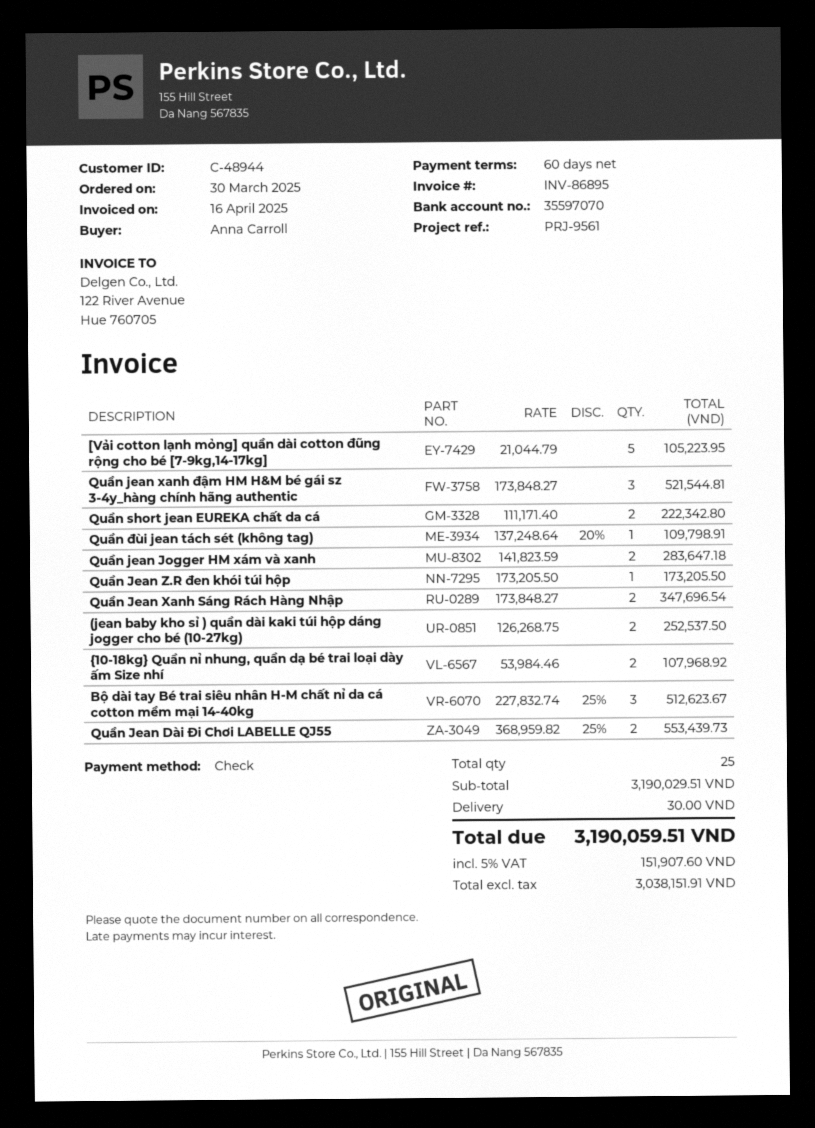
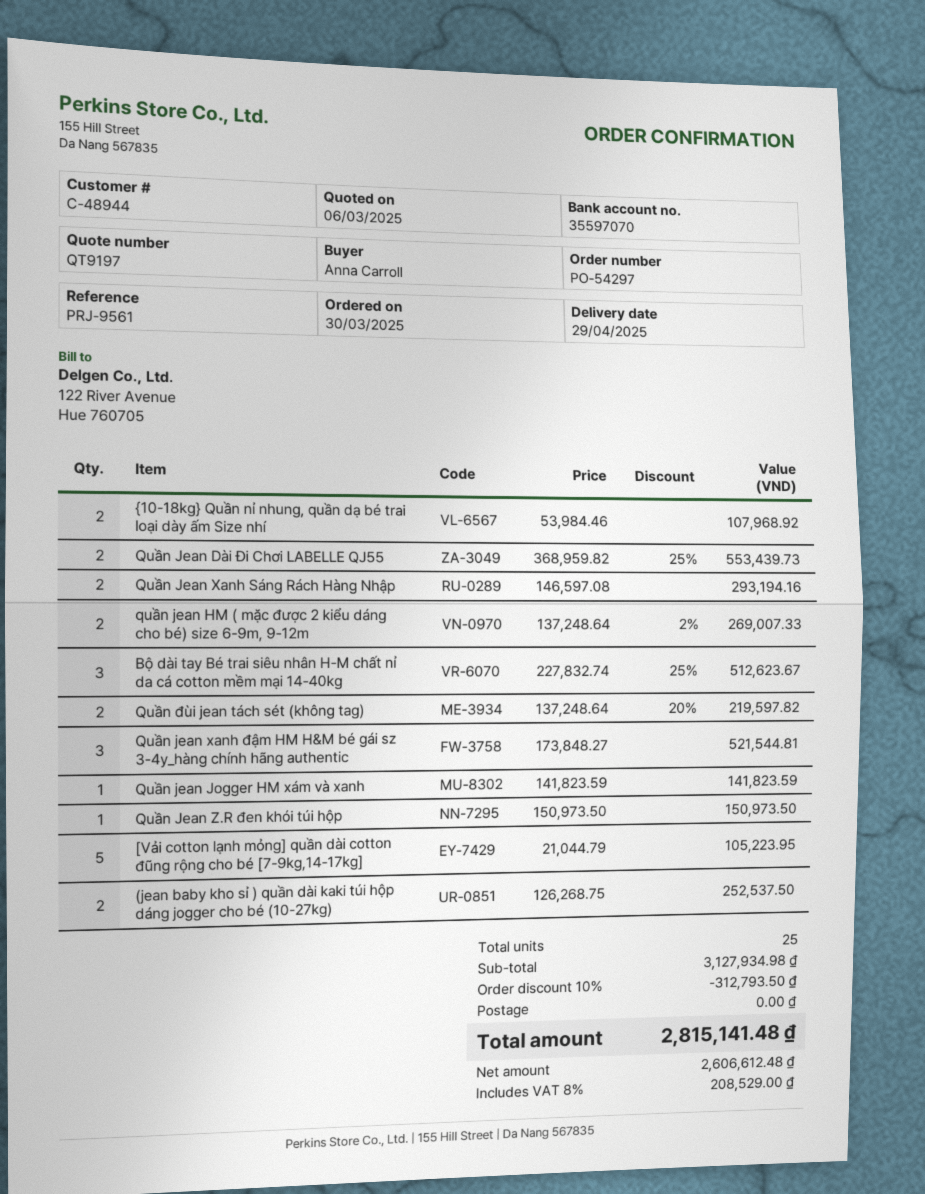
Quần short jean EUREKA chất da cá: 2 x 111171.40 = 222342.80 -> none
Quần đùi jean tách sét (không tag): 1 x 137248.64 - 20% = 109798.91 -> 2 x 137248.64 - 20% = 219597.82
Quần jean Jogger HM xám và xanh: 2 x 141823.59 = 283647.18 -> 1 x 141823.59 = 141823.59
Quần Jean Z.R đen khói túi hộp: 1 x 173205.50 = 173205.50 -> 1 x 150973.50 = 150973.50
Quần Jean Xanh Sáng Rách Hàng Nhập: 2 x 173848.27 = 347696.54 -> 2 x 146597.08 = 293194.16
quần jean HM ( mặc được 2 kiểu dáng cho bé) size 6-9m, 9-12m: none -> 2 x 137248.64 - 2% = 269007.33
subtotal: 3190029.51 -> 3127934.98
discount: none -> 10% = 312793.50
shipping: 30.00 -> 0.00
net: 3038151.91 -> 2606612.48
tax: 5% = 151907.60 -> 8% = 208529.00
total: 3190059.51 -> 2815141.48

